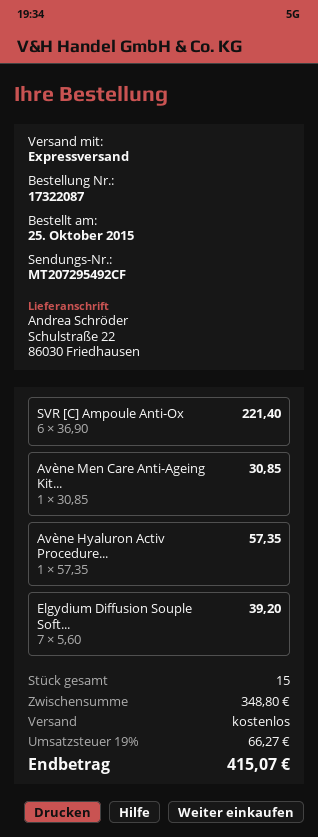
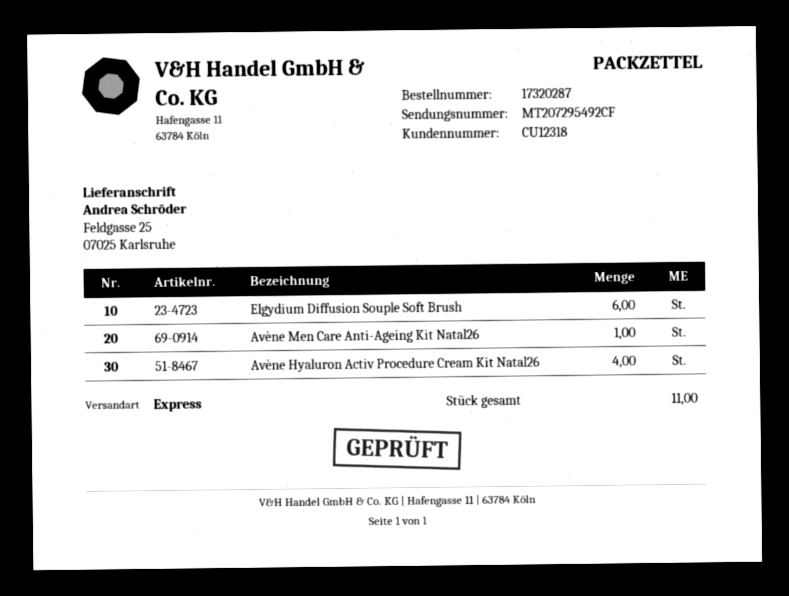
order number: 17322087 -> 17320287
ship to: Schulstraße 22, 86030 Friedhausen -> Feldgasse 25, 07025 Karlsruhe
SVR [C] Ampoule Anti-Ox: 6 -> none
Avène Hyaluron Activ Procedure...: 1 -> 4
Elgydium Diffusion Souple Soft...: 7 -> 6
total quantity: 15 -> 11

